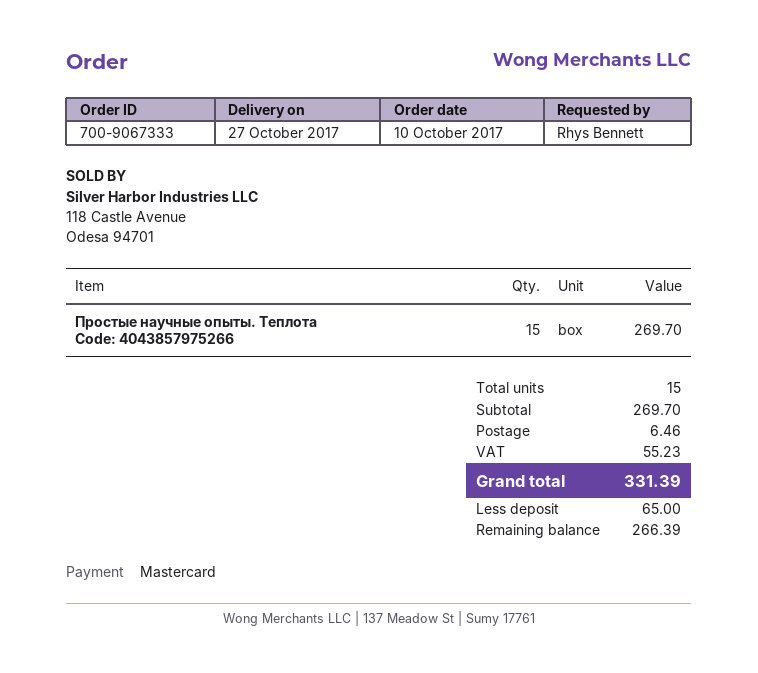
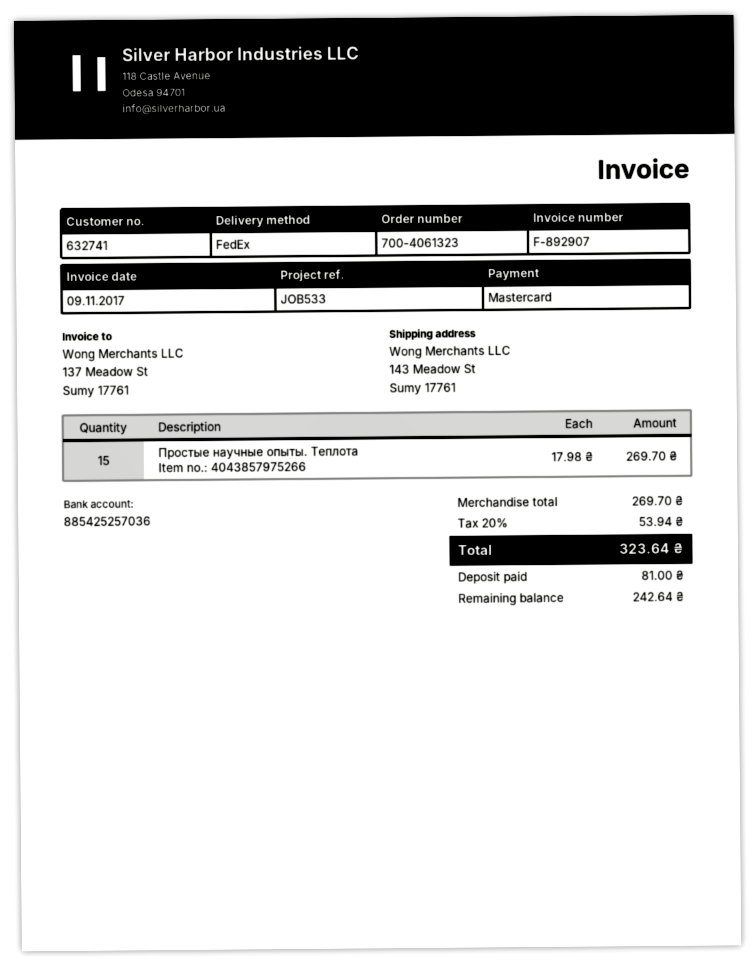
order number: 700-9067333 -> 700-4061323
shipping: 6.46 -> none
tax: 55.23 -> 53.94
total: 331.39 -> 323.64
deposit: 65.00 -> 81.00
balance: 266.39 -> 242.64

